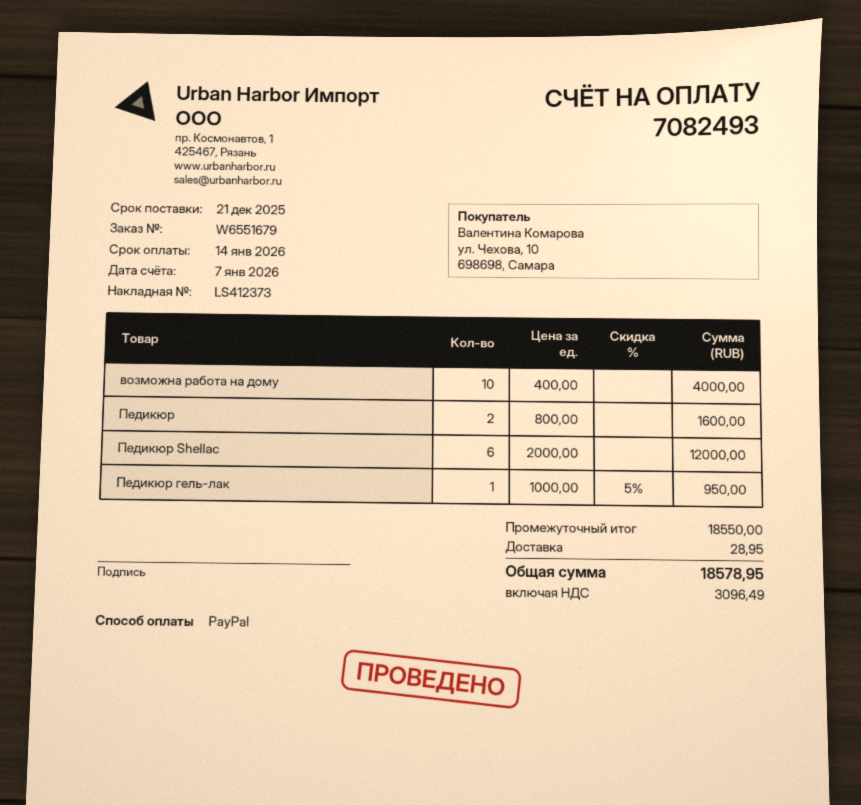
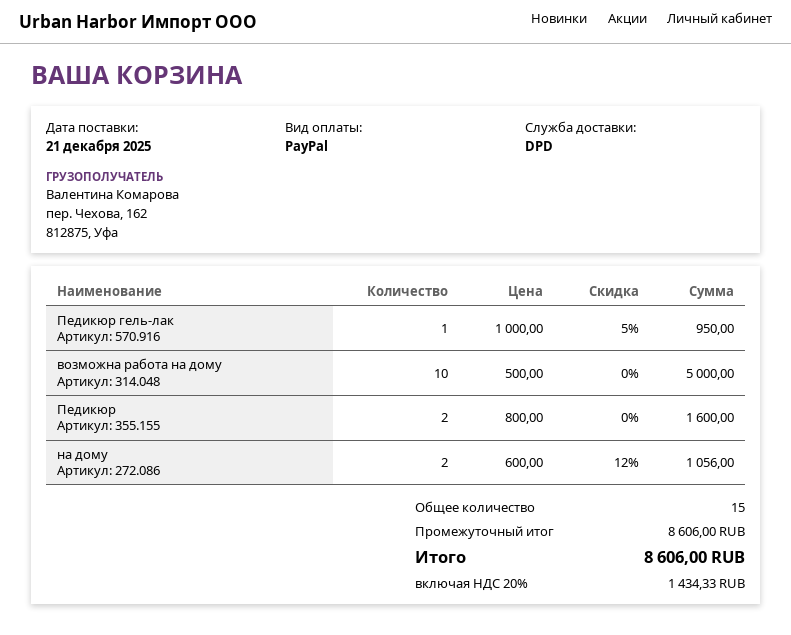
возможна работа на дому: 10 x 400.00 = 4000.00 -> 10 x 500.00 = 5000.00
Педикюр Shellac: 6 x 2000.00 = 12000.00 -> none
на дому: none -> 2 x 600.00 - 12% = 1056.00
subtotal: 18550.00 -> 8606.00
shipping: 28.95 -> none
tax: 3096.49 -> 1434.33
total: 18578.95 -> 8606.00

